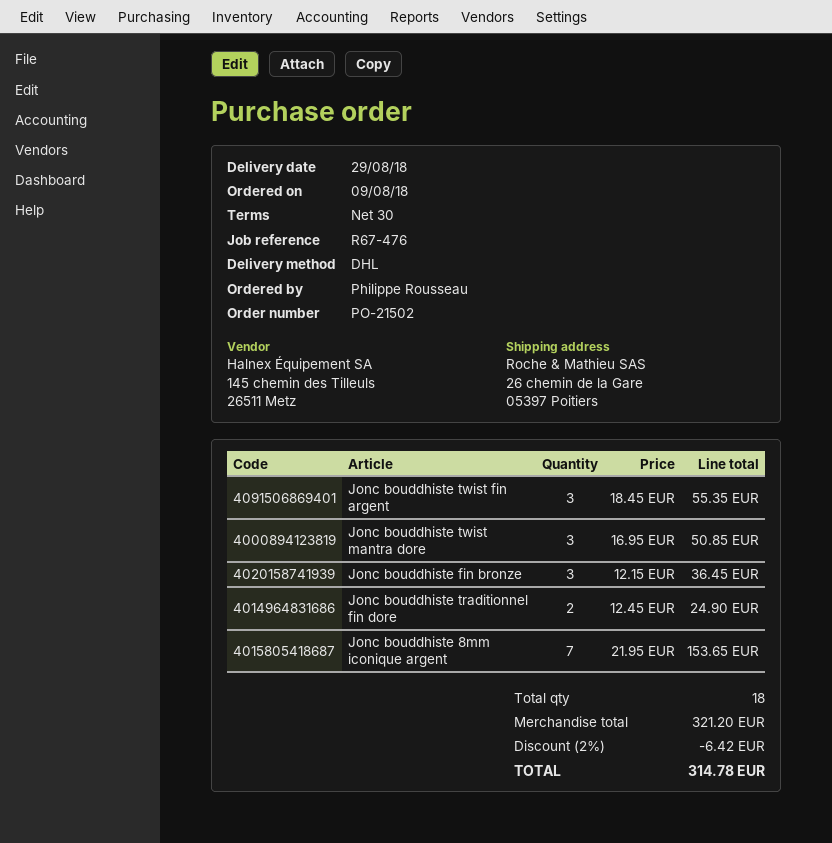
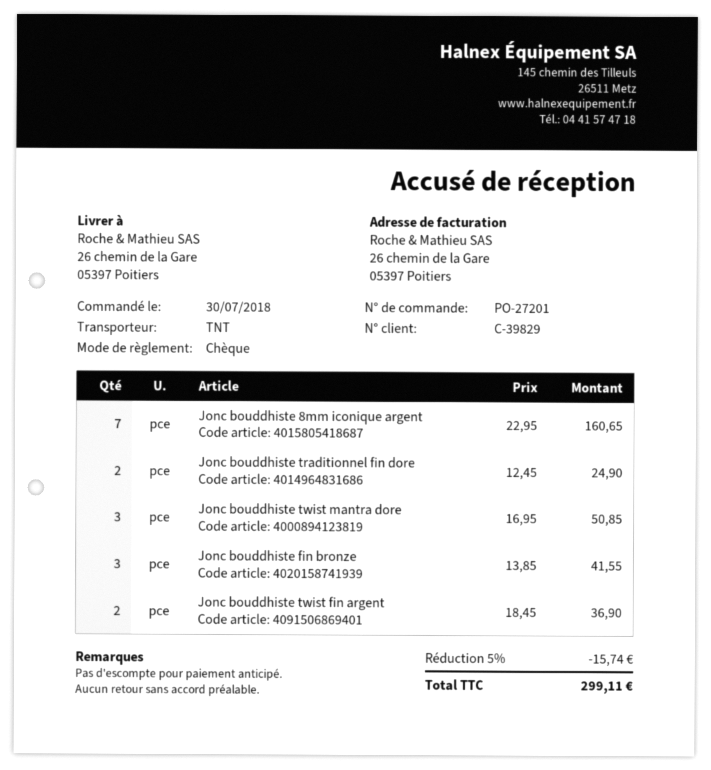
order number: PO-21502 -> PO-27201
order date: 2018-08-09 -> 2018-07-30
shipping method: DHL -> TNT
Jonc bouddhiste twist fin argent: 3 x 18.45 = 55.35 -> 2 x 18.45 = 36.90
Jonc bouddhiste fin bronze: 3 x 12.15 = 36.45 -> 3 x 13.85 = 41.55
Jonc bouddhiste 8mm iconique argent: 7 x 21.95 = 153.65 -> 7 x 22.95 = 160.65
discount: 2% = 6.42 -> 5% = 15.74
total: 314.78 -> 299.11

